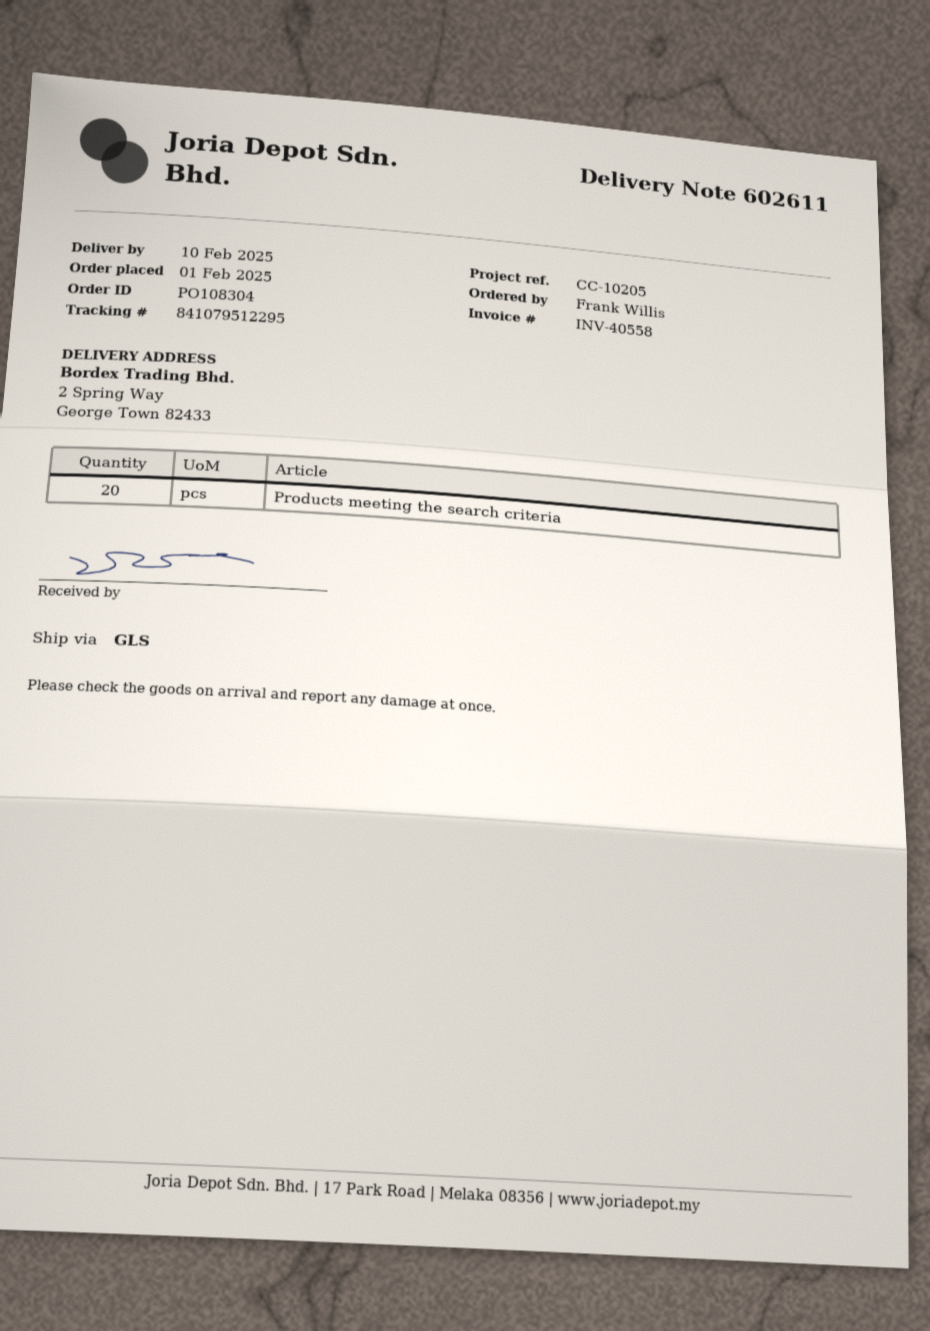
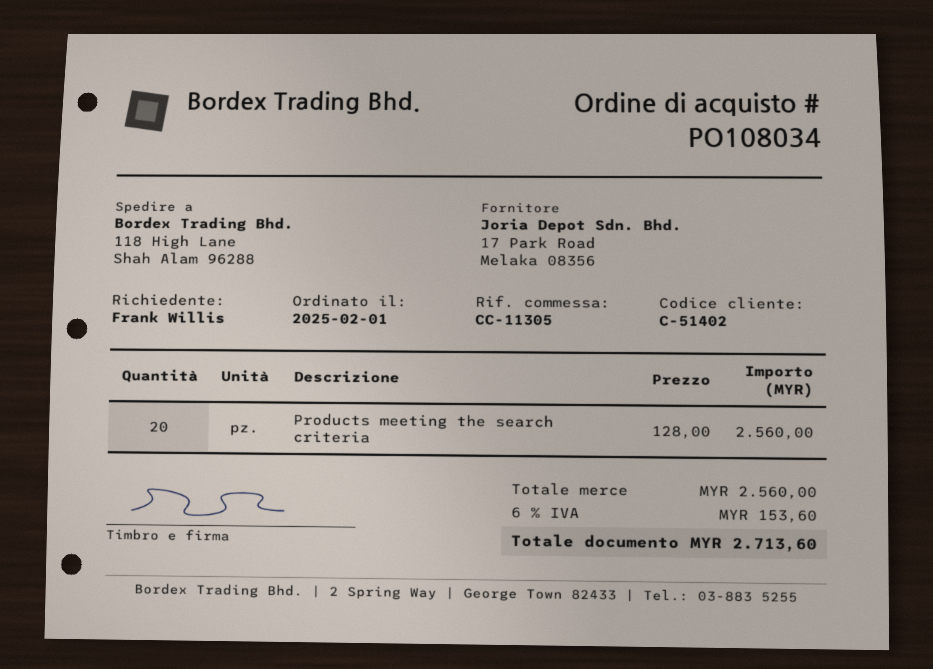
order number: PO108304 -> PO108034
reference: CC-10205 -> CC-11305
ship to: 2 Spring Way, George Town 82433 -> 118 High Lane, Shah Alam 96288

